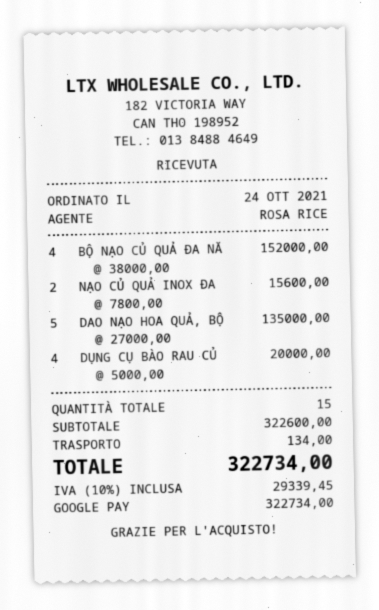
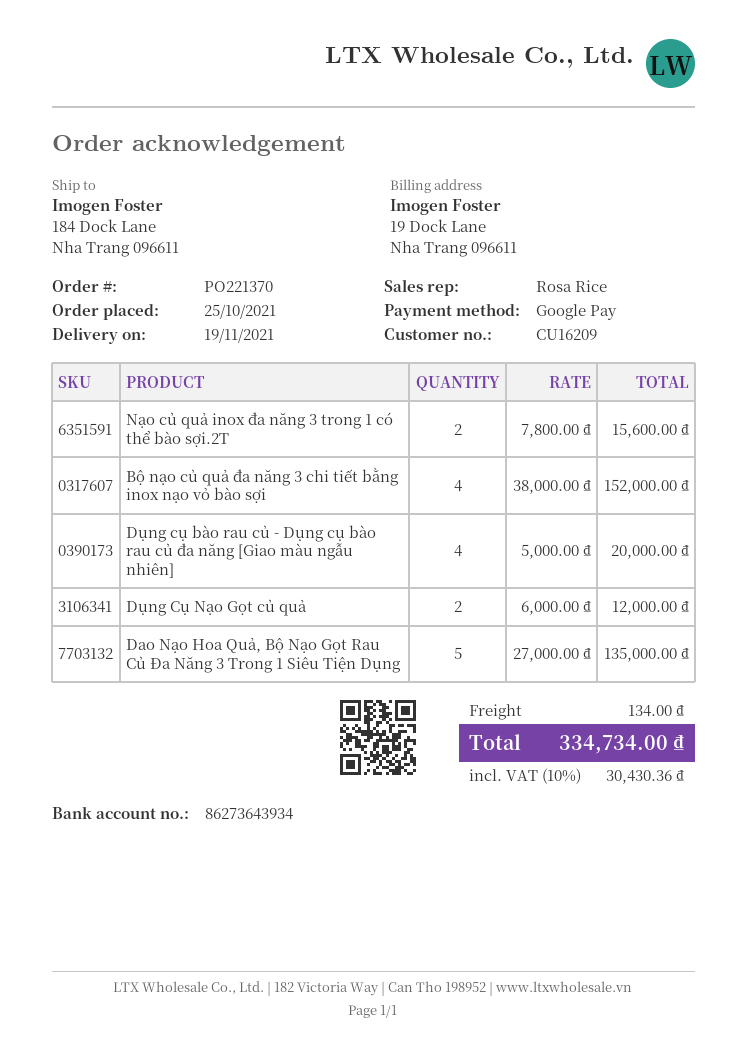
order date: 2021-10-24 -> 2021-10-25
Dụng Cụ Nạo Gọt củ quả: none -> 2 x 6000.00 = 12000.00
tax: 10% = 29339.45 -> 10% = 30430.36
total: 322734.00 -> 334734.00

